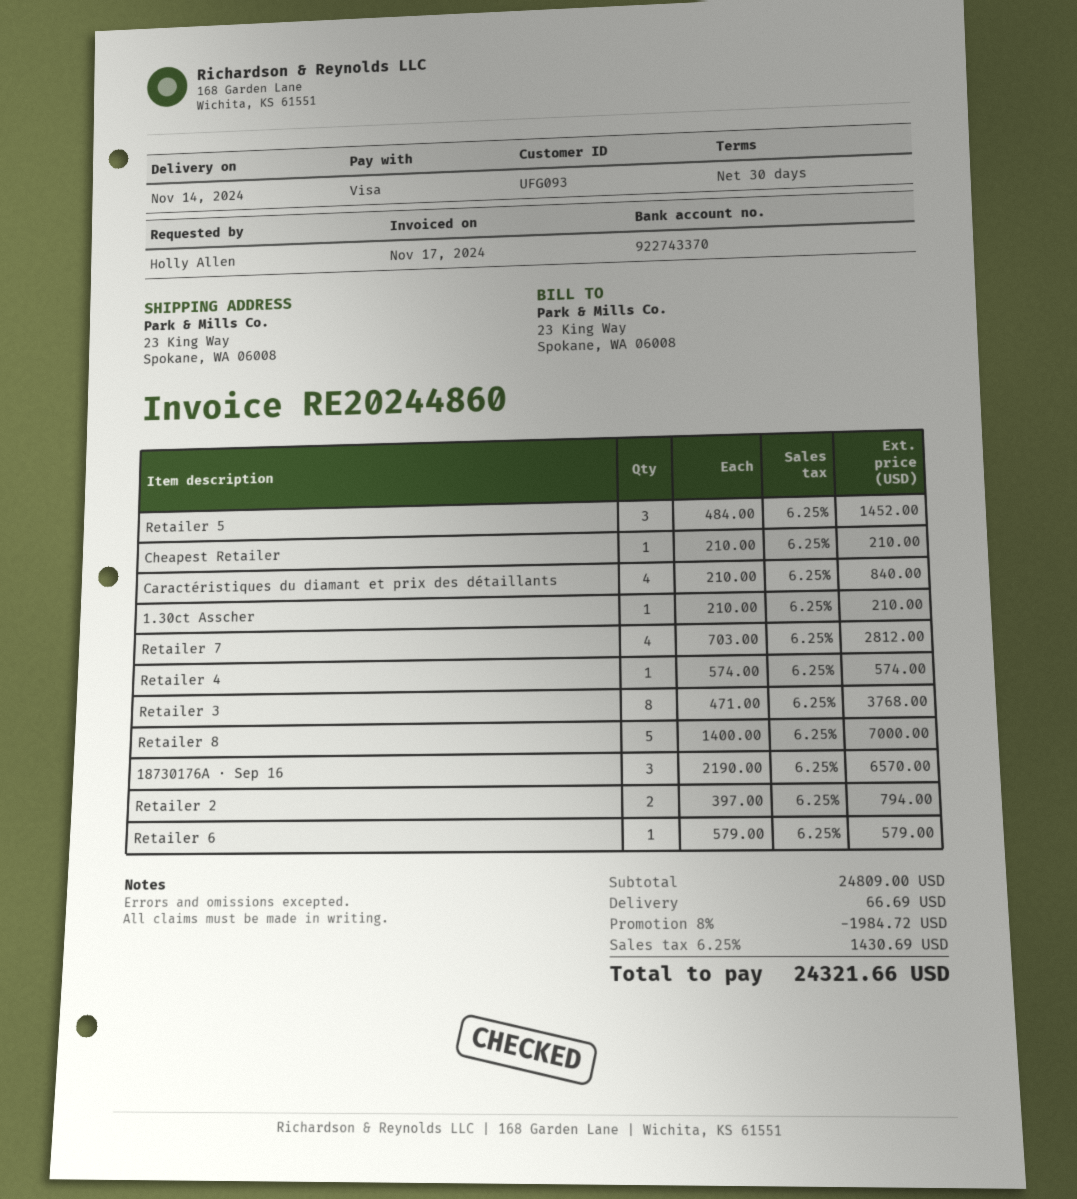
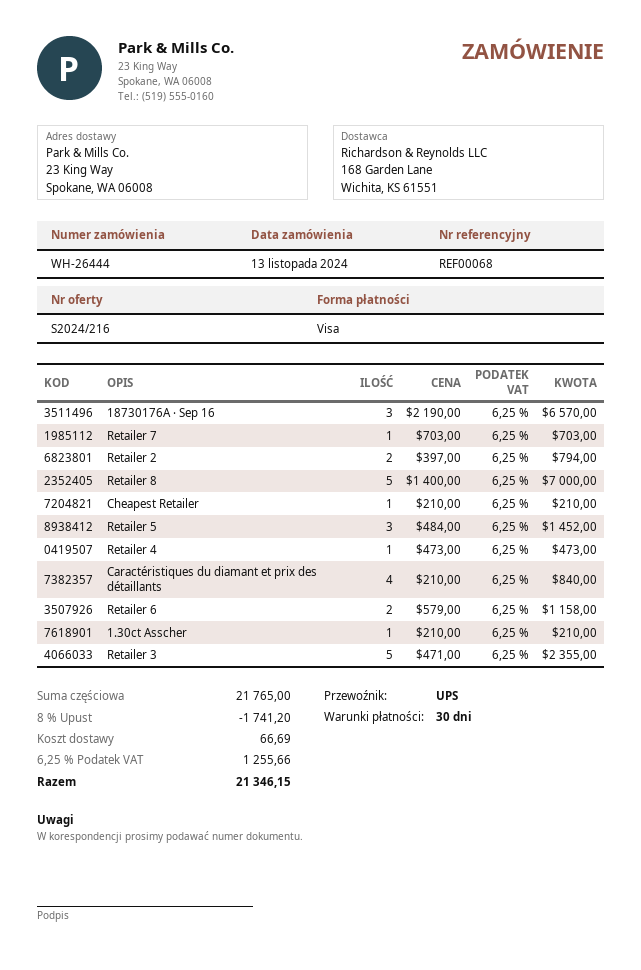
Retailer 7: 4 x 703.00 = 2812.00 -> 1 x 703.00 = 703.00
Retailer 4: 1 x 574.00 = 574.00 -> 1 x 473.00 = 473.00
Retailer 3: 8 x 471.00 = 3768.00 -> 5 x 471.00 = 2355.00
Retailer 6: 1 x 579.00 = 579.00 -> 2 x 579.00 = 1158.00
subtotal: 24809.00 -> 21765.00
discount: 8% = 1984.72 -> 8% = 1741.20
tax: 6.25% = 1430.69 -> 6.25% = 1255.66
total: 24321.66 -> 21346.15

